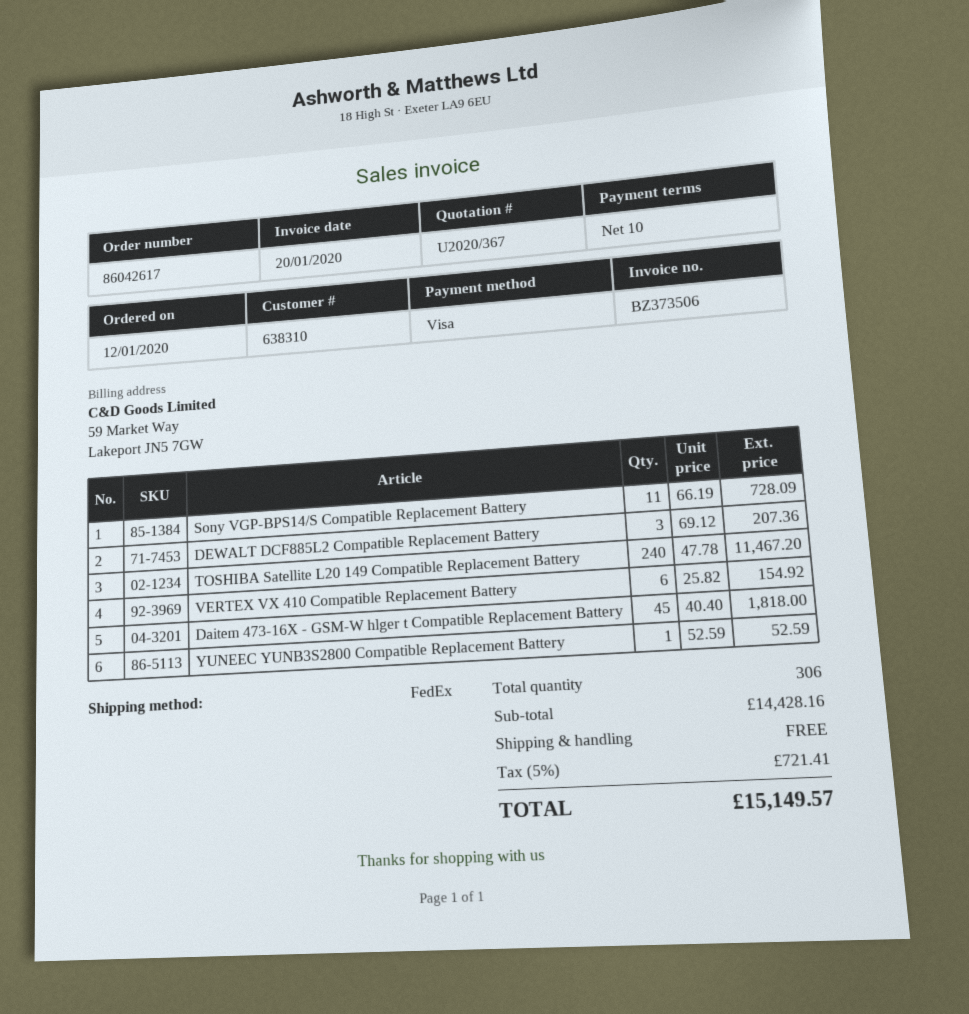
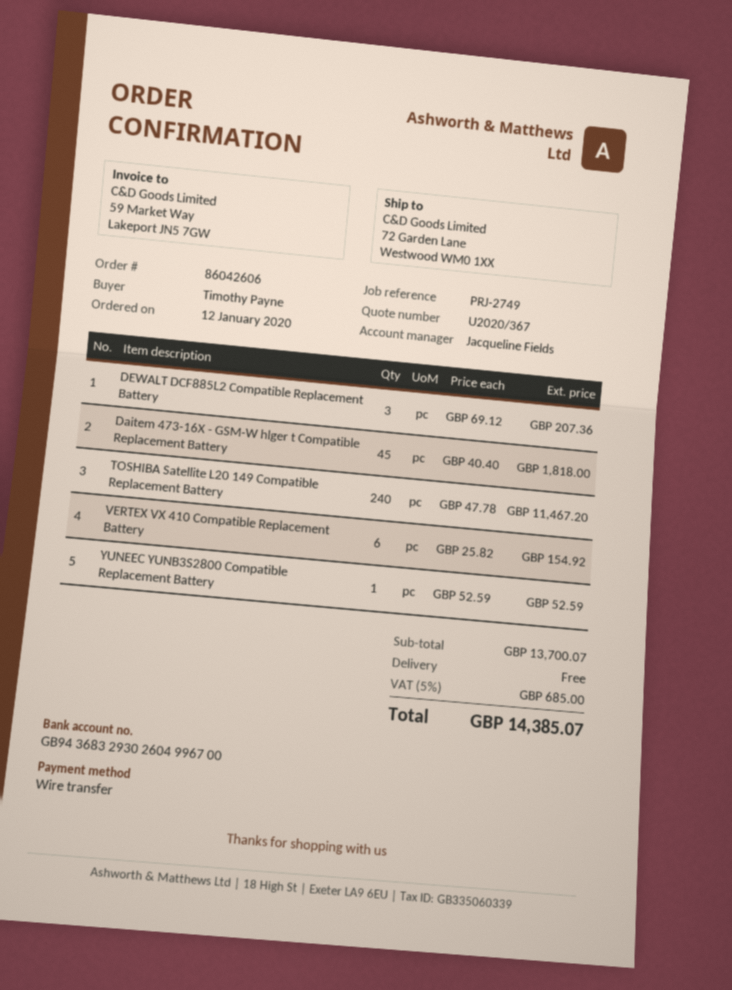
order number: 86042617 -> 86042606
payment method: Visa -> bank transfer
Sony VGP-BPS14/S Compatible Replacement Battery: 11 x 66.19 = 728.09 -> none
subtotal: 14428.16 -> 13700.07
tax: 5% = 721.41 -> 5% = 685.00
total: 15149.57 -> 14385.07

